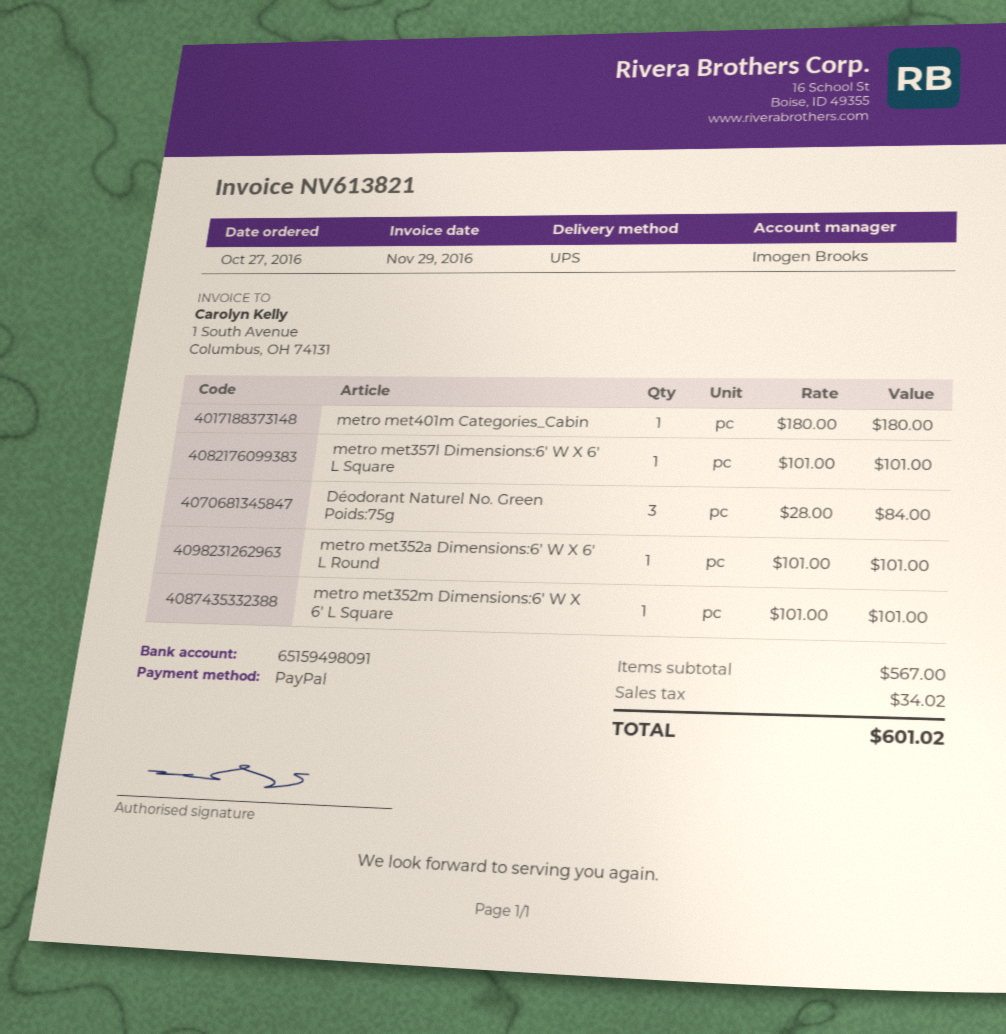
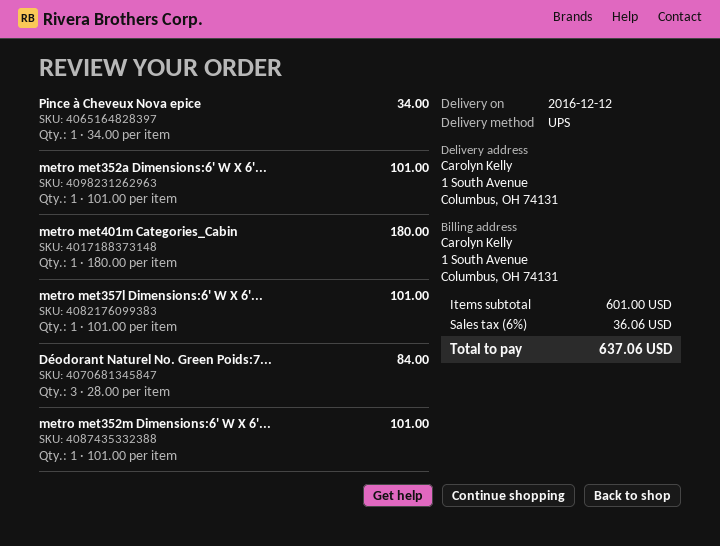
Pince à Cheveux Nova epice: none -> 1 x 34.00 = 34.00
subtotal: 567.00 -> 601.00
tax: 34.02 -> 36.06
total: 601.02 -> 637.06

